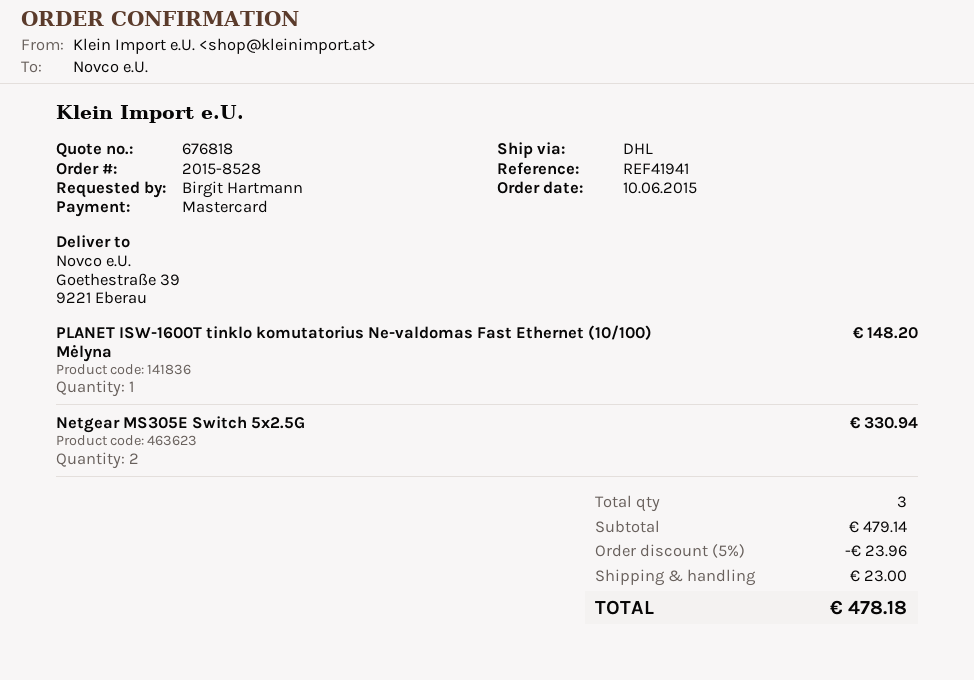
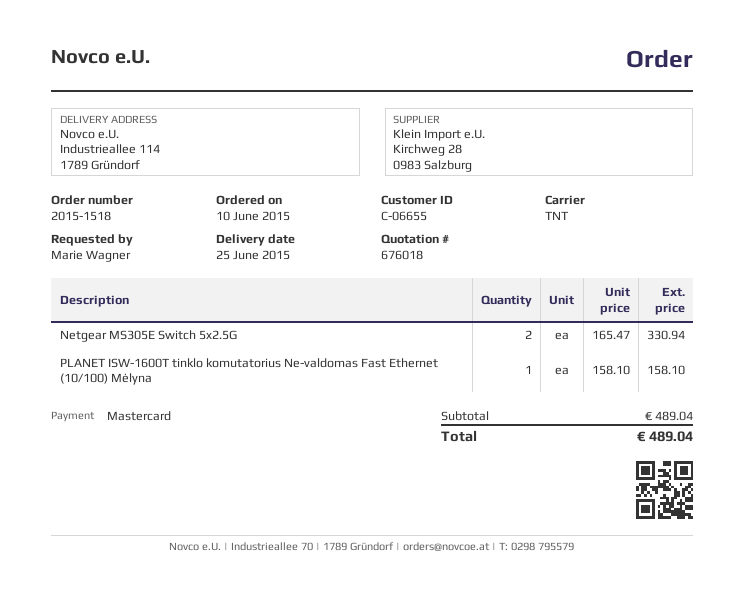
quote number: 676818 -> 676018
order number: 2015-8528 -> 2015-1518
ordered by: Birgit Hartmann -> Marie Wagner
shipping method: DHL -> TNT
ship to: Goethestraße 39, 9221 Eberau -> Industrieallee 114, 1789 Gründorf
PLANET ISW-1600T tinklo komutatorius Ne-valdomas Fast Ethernet (10/100) Mėlyna: 1 for 148.20 -> 1 for 158.10
subtotal: 479.14 -> 489.04
discount: 5% = 23.96 -> none
shipping: 23.00 -> none
total: 478.18 -> 489.04

